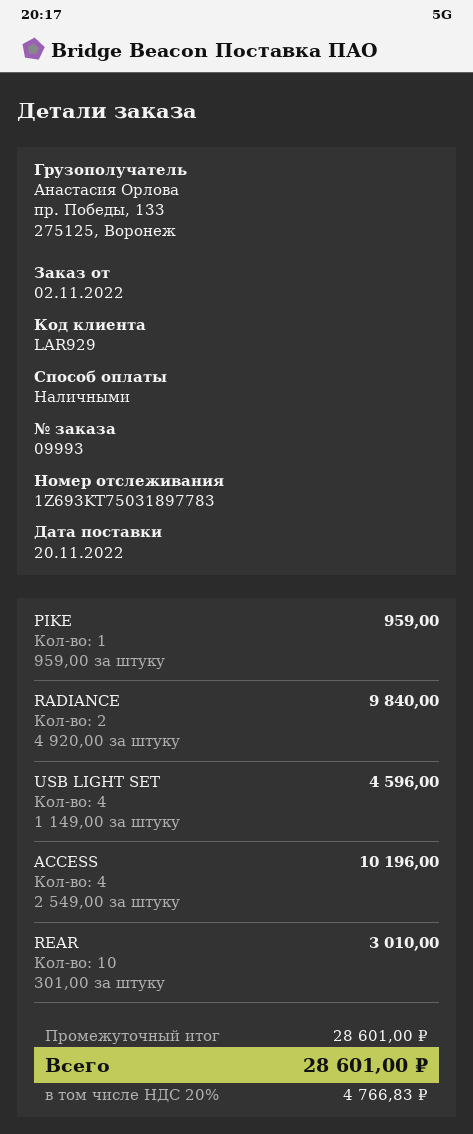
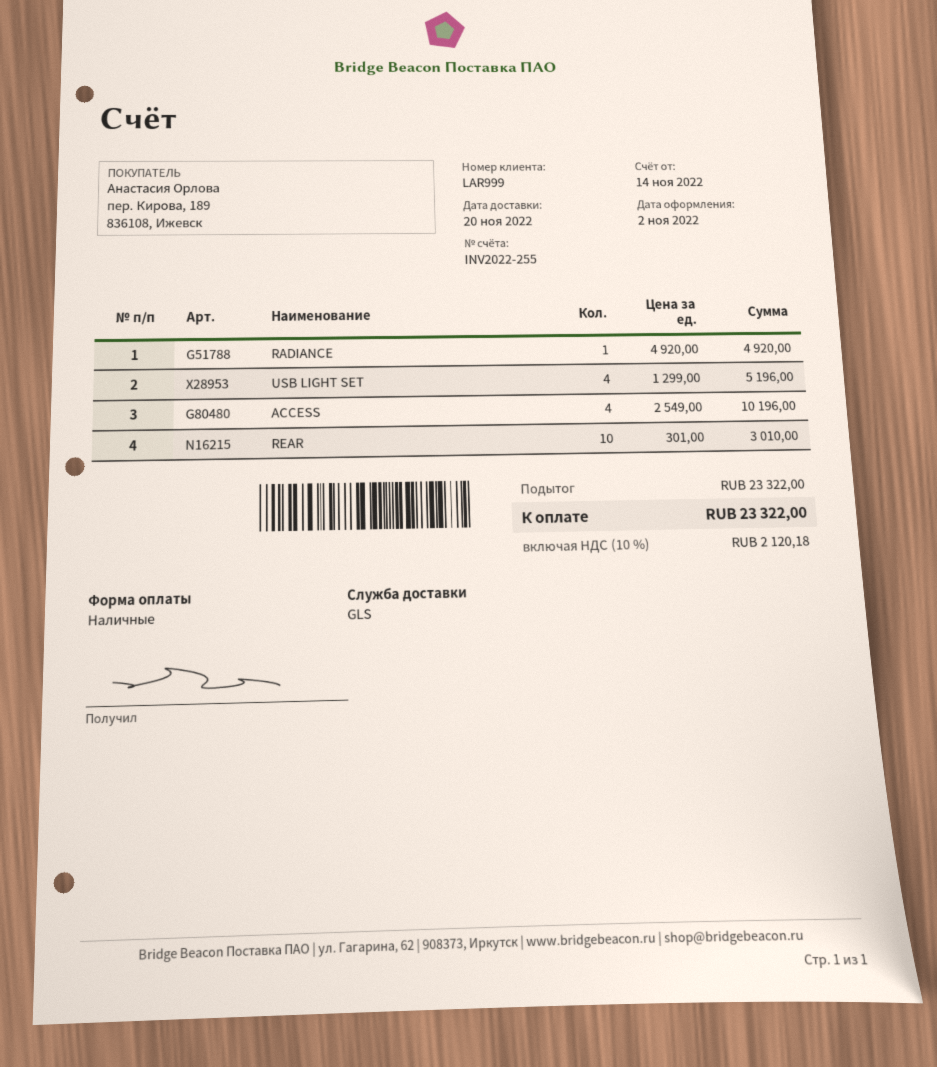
customer number: LAR929 -> LAR999
PIKE: 1 x 959.00 = 959.00 -> none
RADIANCE: 2 x 4920.00 = 9840.00 -> 1 x 4920.00 = 4920.00
USB LIGHT SET: 4 x 1149.00 = 4596.00 -> 4 x 1299.00 = 5196.00
subtotal: 28601.00 -> 23322.00
tax: 20% = 4766.83 -> 10% = 2120.18
total: 28601.00 -> 23322.00

